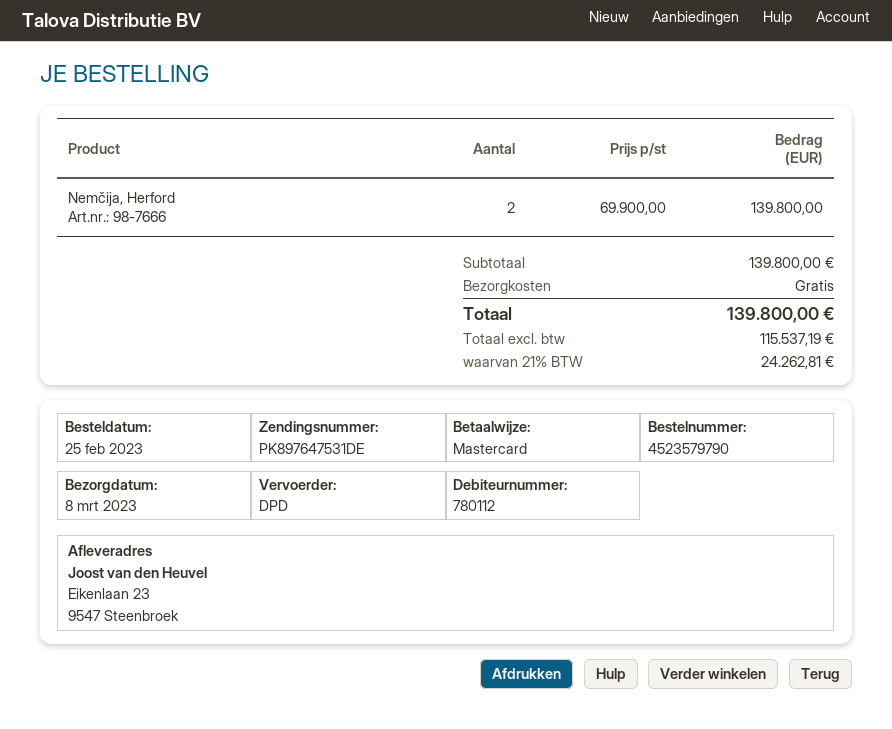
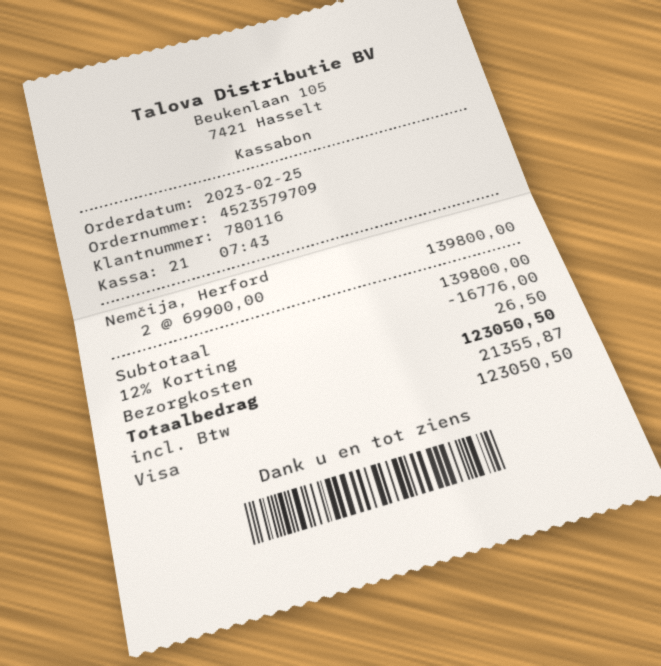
order number: 4523579790 -> 4523579709
customer number: 780112 -> 780116
payment method: Mastercard -> Visa
discount: none -> 12% = 16776.00
shipping: 0.00 -> 26.50
tax: 24262.81 -> 21355.87
total: 139800.00 -> 123050.50

